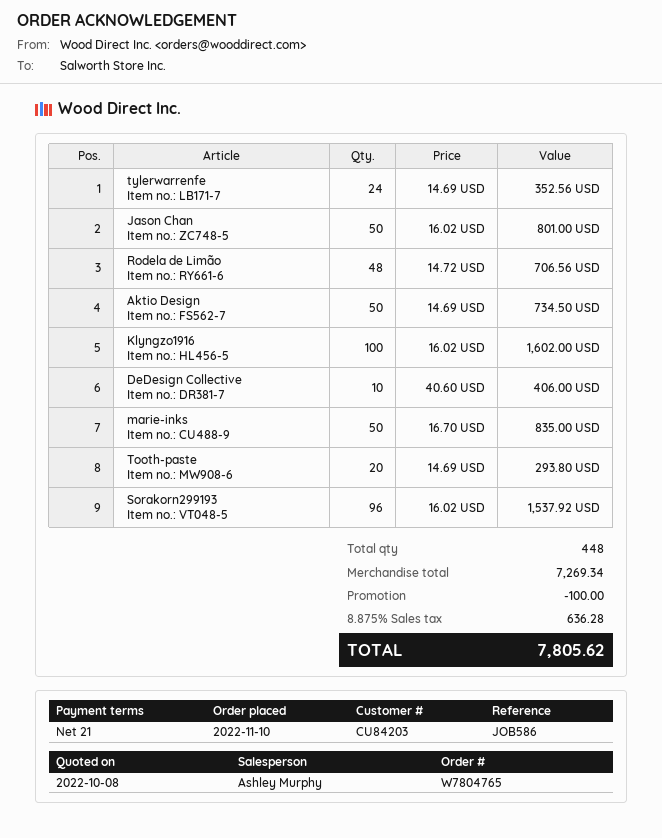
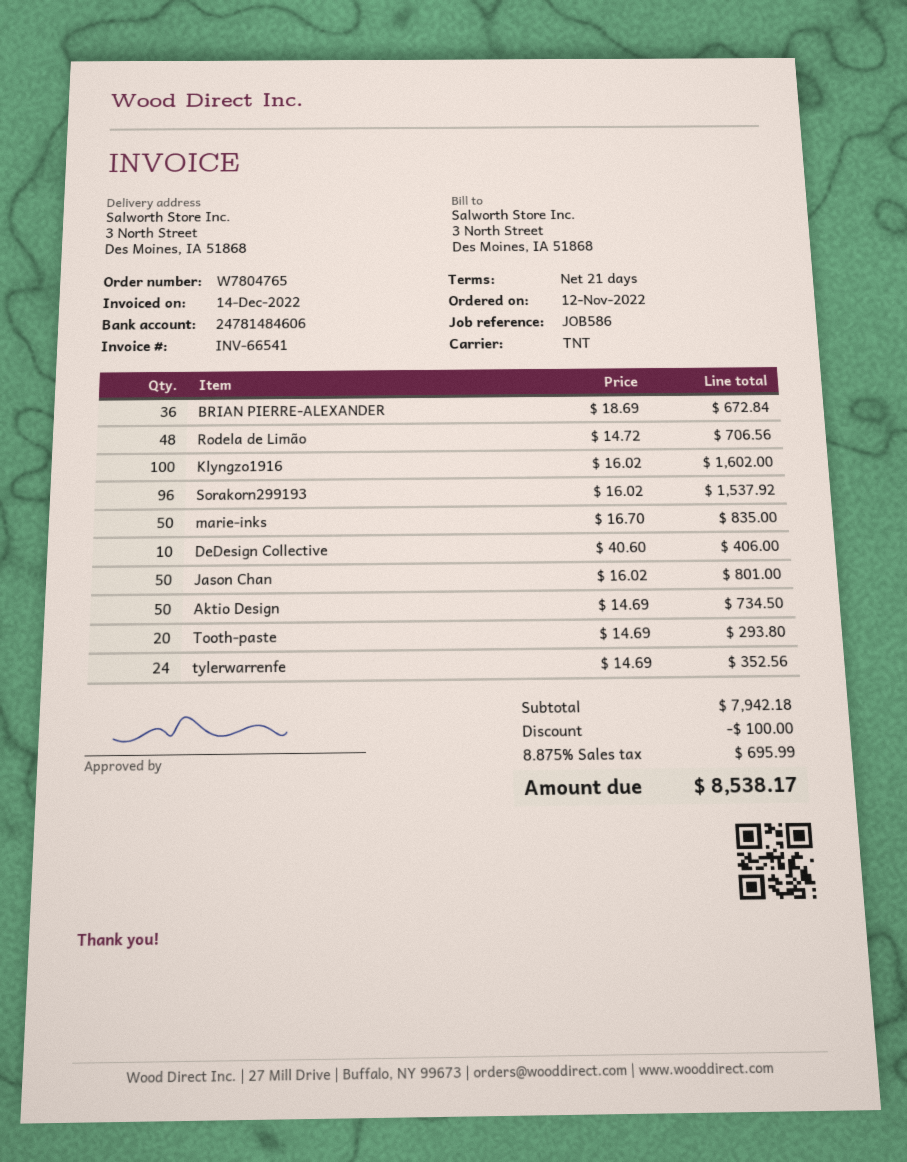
order date: 2022-11-10 -> 2022-11-12
BRIAN PIERRE-ALEXANDER: none -> 36 x 18.69 = 672.84
subtotal: 7269.34 -> 7942.18
tax: 8.875% = 636.28 -> 8.875% = 695.99
total: 7805.62 -> 8538.17

